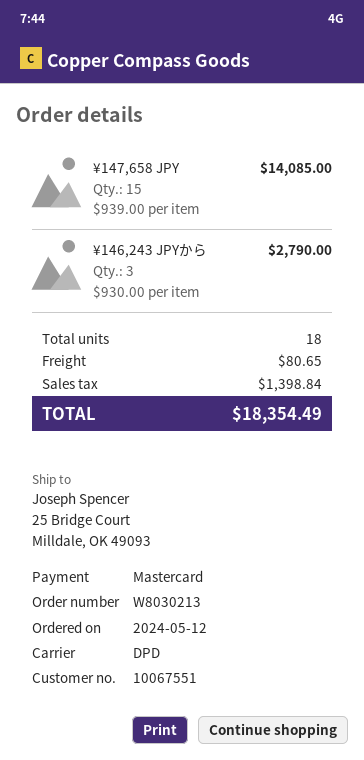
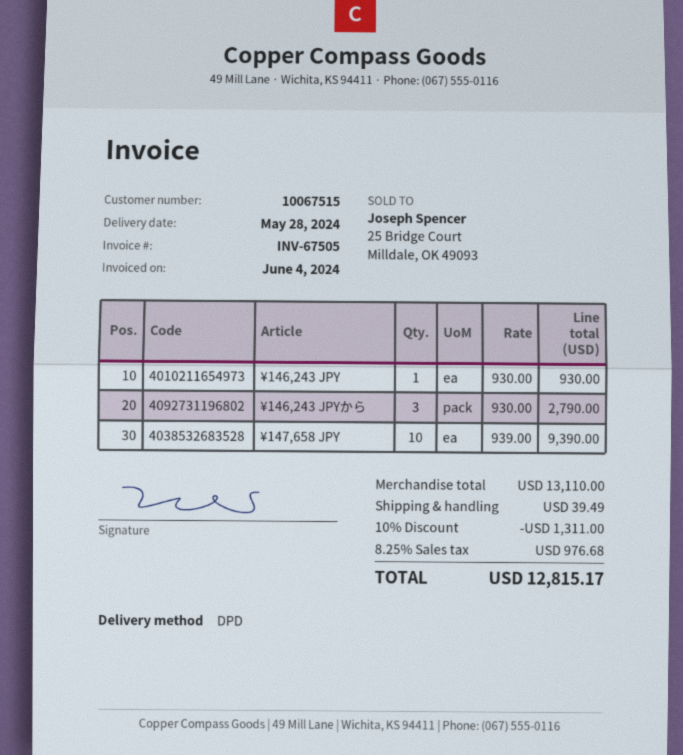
customer number: 10067551 -> 10067515
¥147,658 JPY: 15 x 939.00 = 14085.00 -> 10 x 939.00 = 9390.00
¥146,243 JPY: none -> 1 x 930.00 = 930.00
discount: none -> 10% = 1311.00
shipping: 80.65 -> 39.49
tax: 1398.84 -> 976.68
total: 18354.49 -> 12815.17

